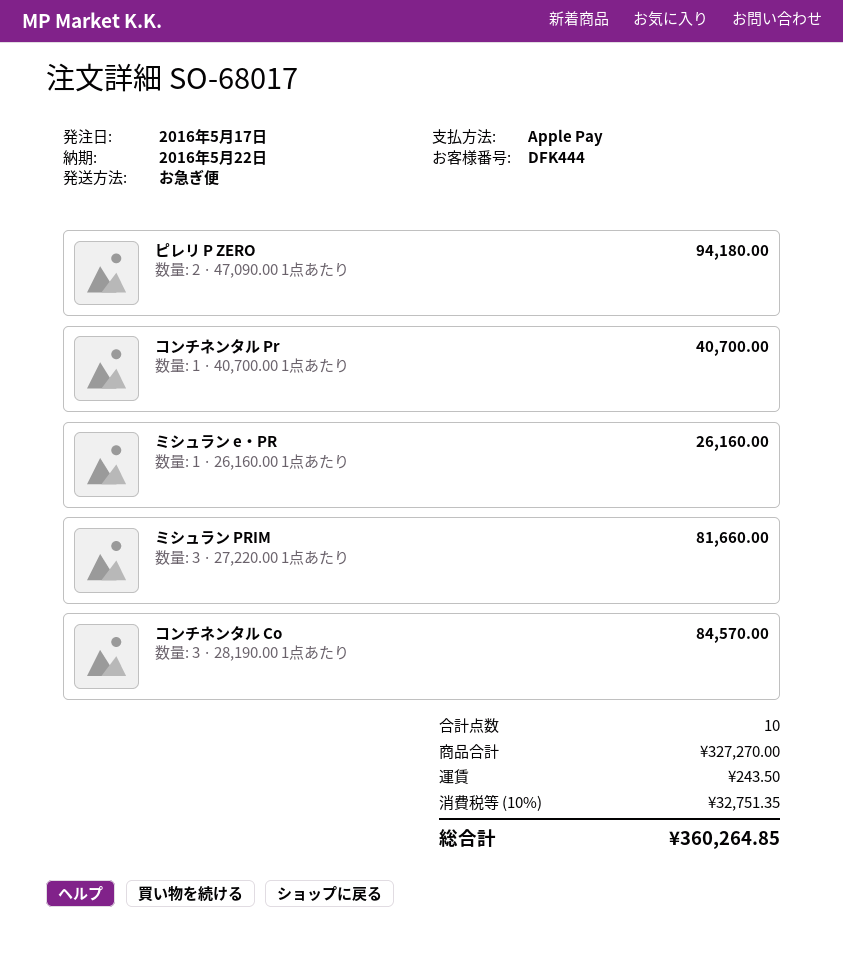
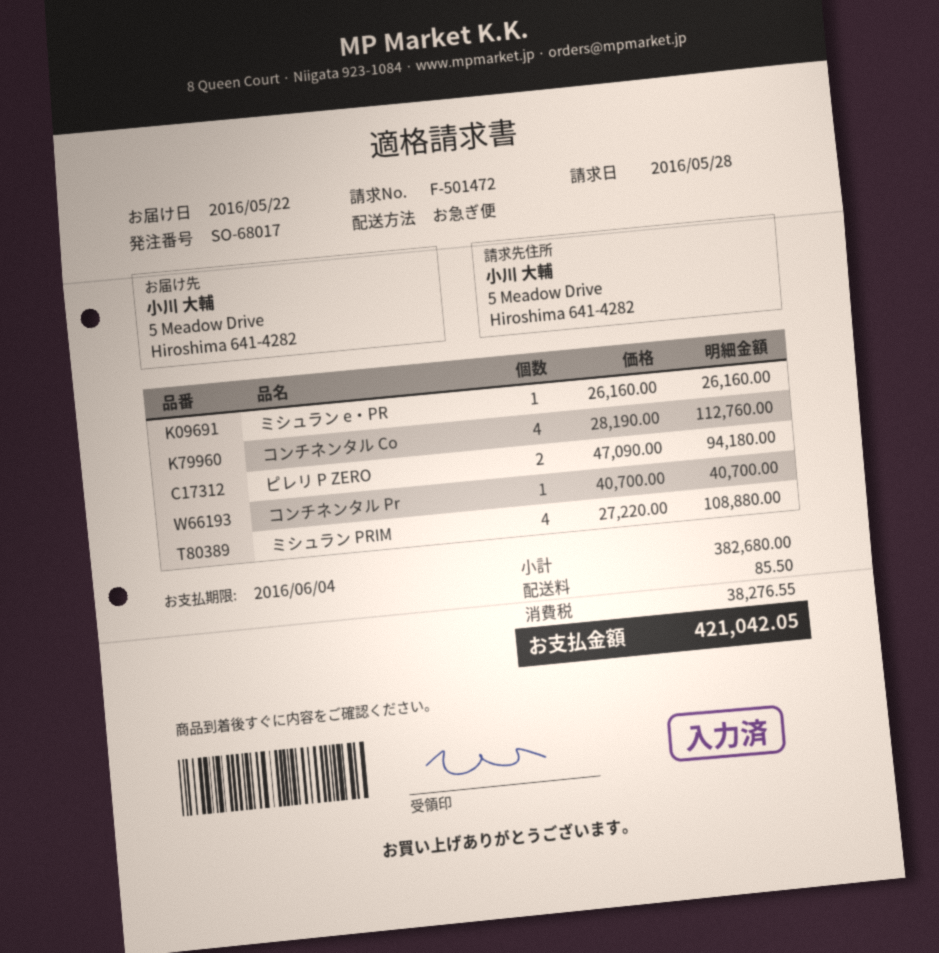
ミシュラン PRIM: 3 x 27220.00 = 81660.00 -> 4 x 27220.00 = 108880.00
コンチネンタル Co: 3 x 28190.00 = 84570.00 -> 4 x 28190.00 = 112760.00
subtotal: 327270.00 -> 382680.00
shipping: 243.50 -> 85.50
tax: 32751.35 -> 38276.55
total: 360264.85 -> 421042.05

